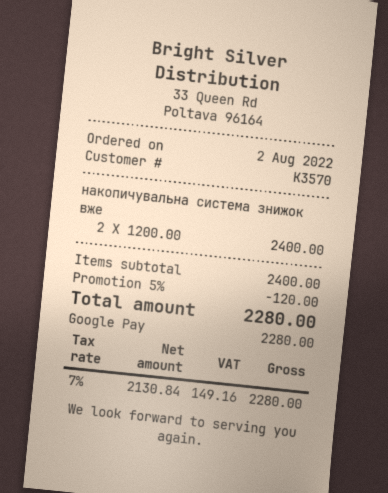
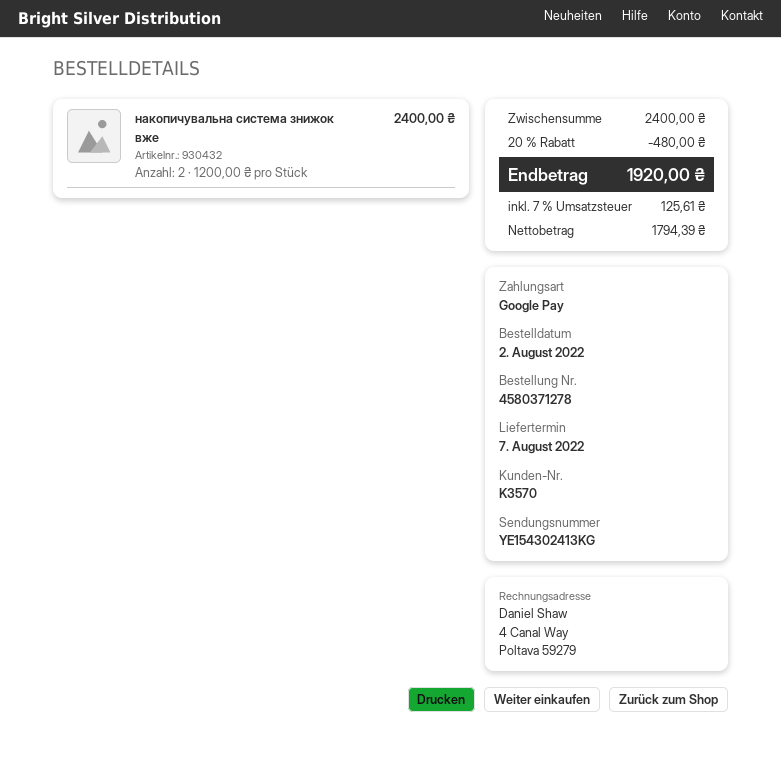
discount: 5% = 120.00 -> 20% = 480.00
net: 2130.84 -> 1794.39
tax: 7% = 149.16 -> 7% = 125.61
total: 2280.00 -> 1920.00

